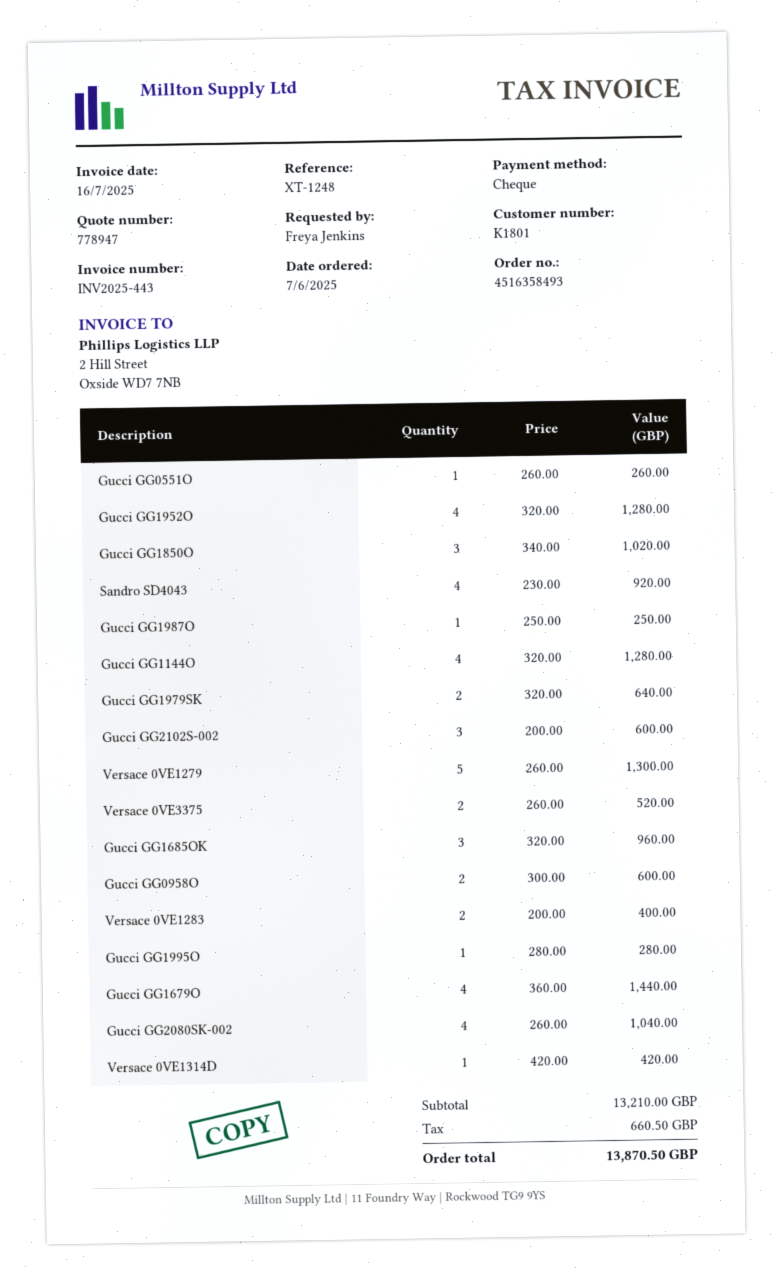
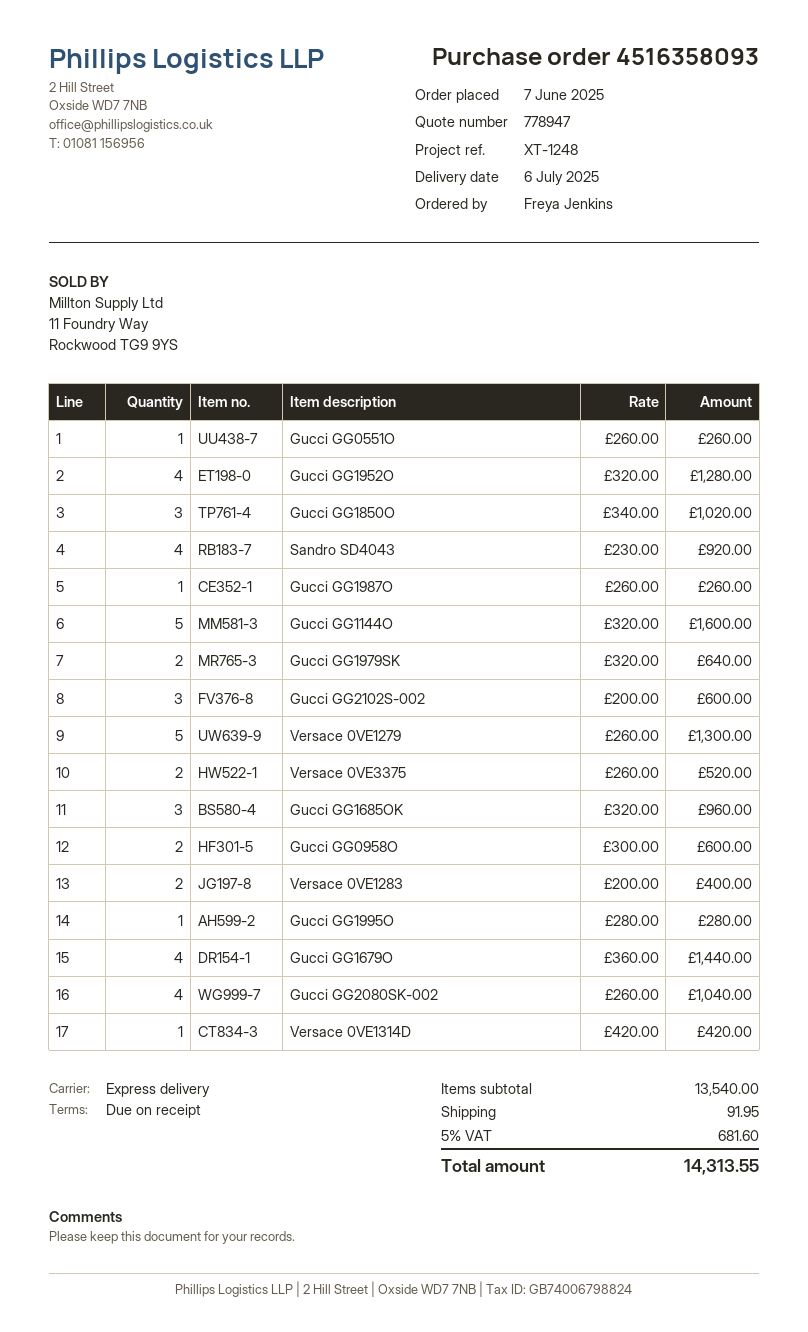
order number: 4516358493 -> 4516358093
Gucci GG1987O: 1 x 250.00 = 250.00 -> 1 x 260.00 = 260.00
Gucci GG1144O: 4 x 320.00 = 1280.00 -> 5 x 320.00 = 1600.00
subtotal: 13210.00 -> 13540.00
shipping: none -> 91.95
tax: 660.50 -> 681.60
total: 13870.50 -> 14313.55

